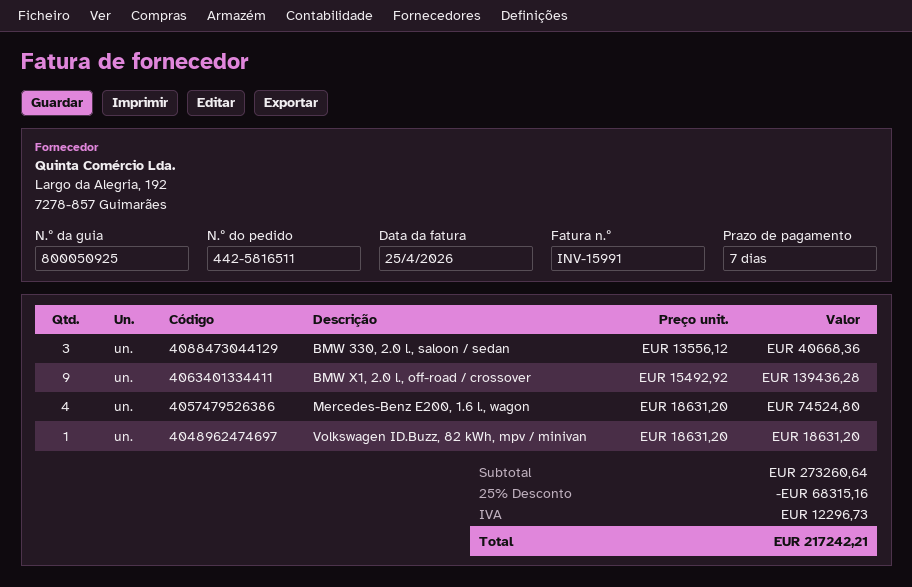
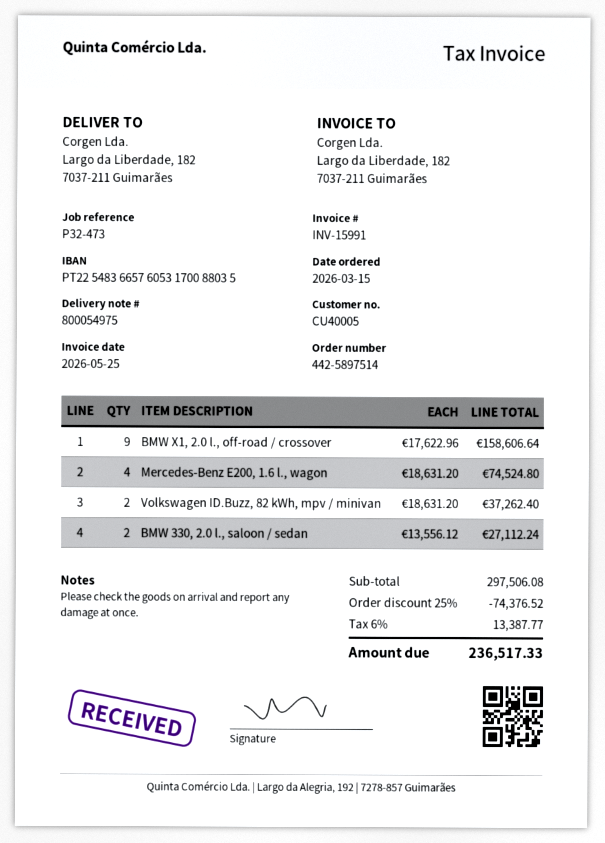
order number: 442-5816511 -> 442-5897514
delivery note number: 800050925 -> 800054975
invoice date: 2026-04-25 -> 2026-05-25
BMW 330, 2.0 l., saloon / sedan: 3 x 13556.12 = 40668.36 -> 2 x 13556.12 = 27112.24
BMW X1, 2.0 l., off-road / crossover: 9 x 15492.92 = 139436.28 -> 9 x 17622.96 = 158606.64
Volkswagen ID.Buzz, 82 kWh, mpv / minivan: 1 x 18631.20 = 18631.20 -> 2 x 18631.20 = 37262.40
subtotal: 273260.64 -> 297506.08
discount: 25% = 68315.16 -> 25% = 74376.52
tax: 12296.73 -> 13387.77
total: 217242.21 -> 236517.33

